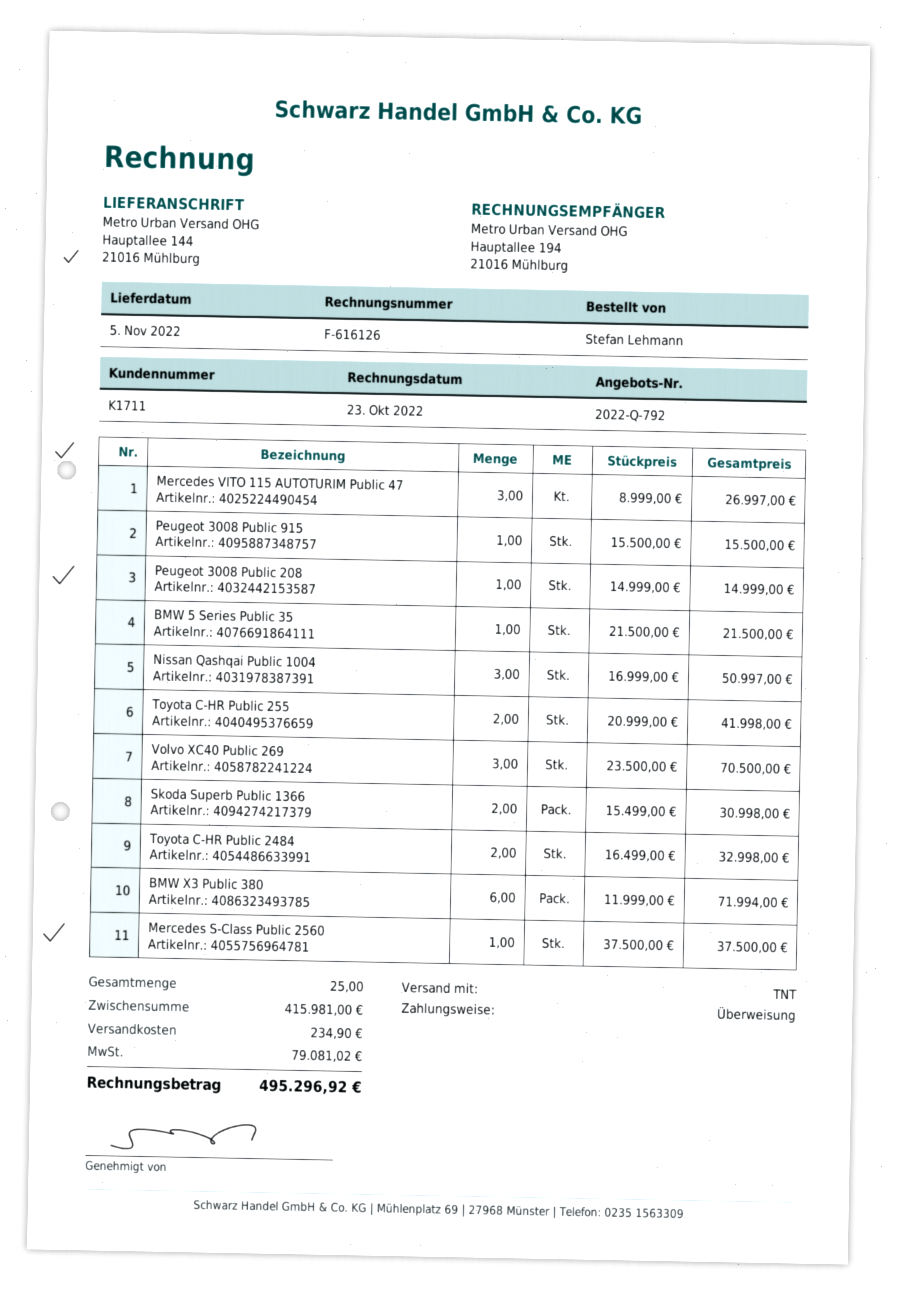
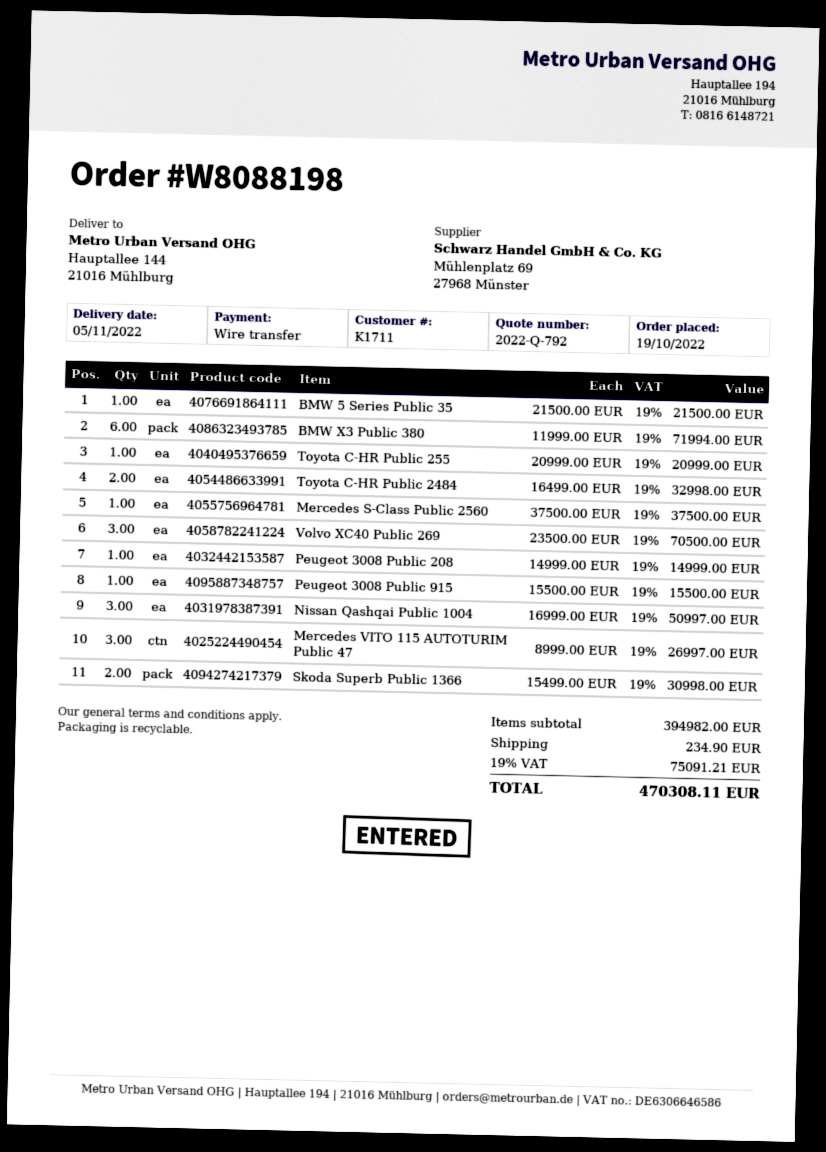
Toyota C-HR Public 255: 2 x 20999.00 = 41998.00 -> 1 x 20999.00 = 20999.00
subtotal: 415981.00 -> 394982.00
tax: 79081.02 -> 75091.21
total: 495296.92 -> 470308.11

